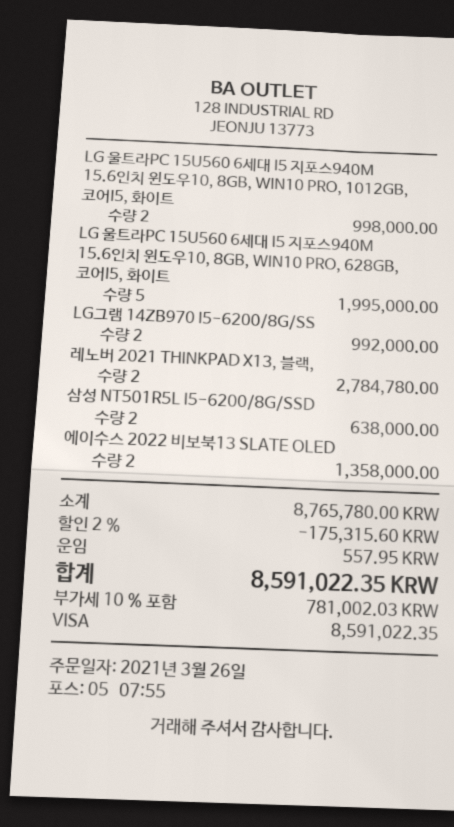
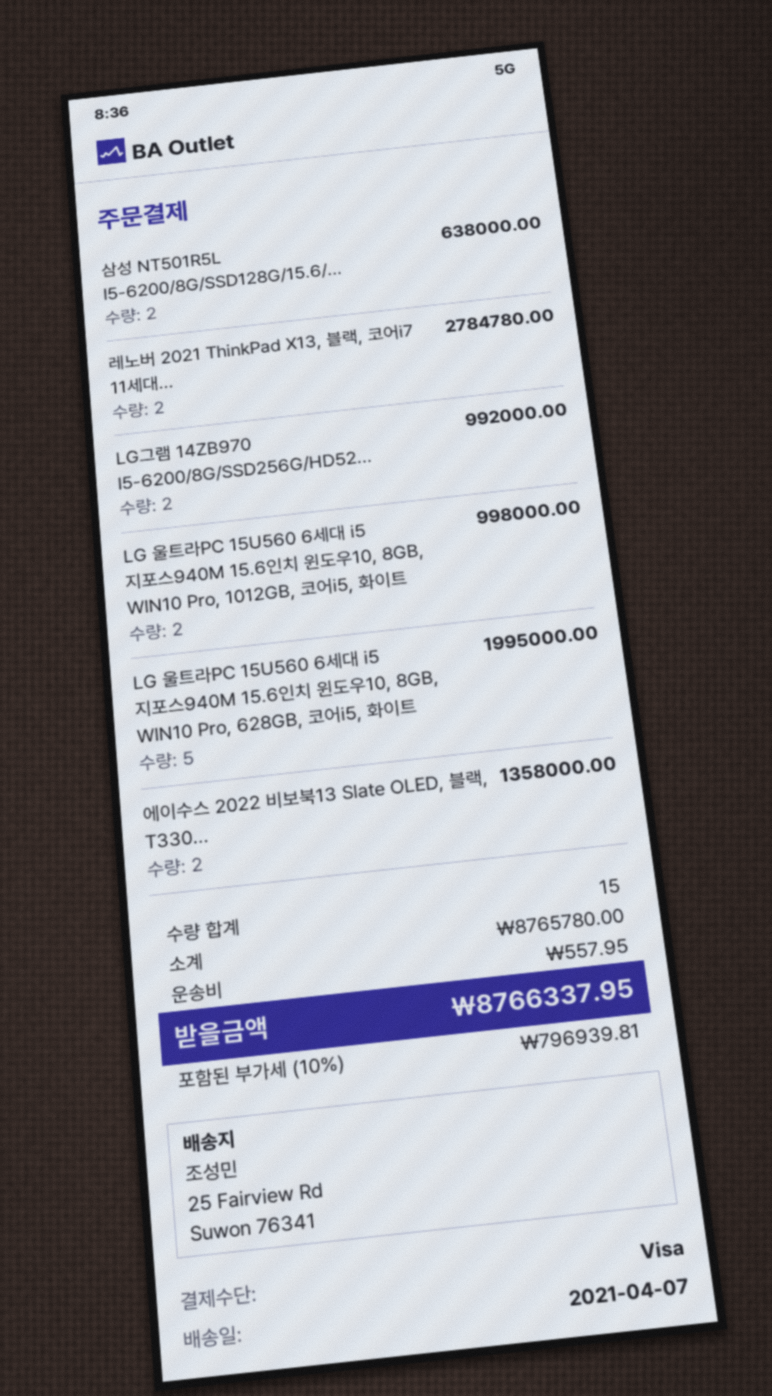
discount: 2% = 175315.60 -> none
tax: 10% = 781002.03 -> 10% = 796939.81
total: 8591022.35 -> 8766337.95

